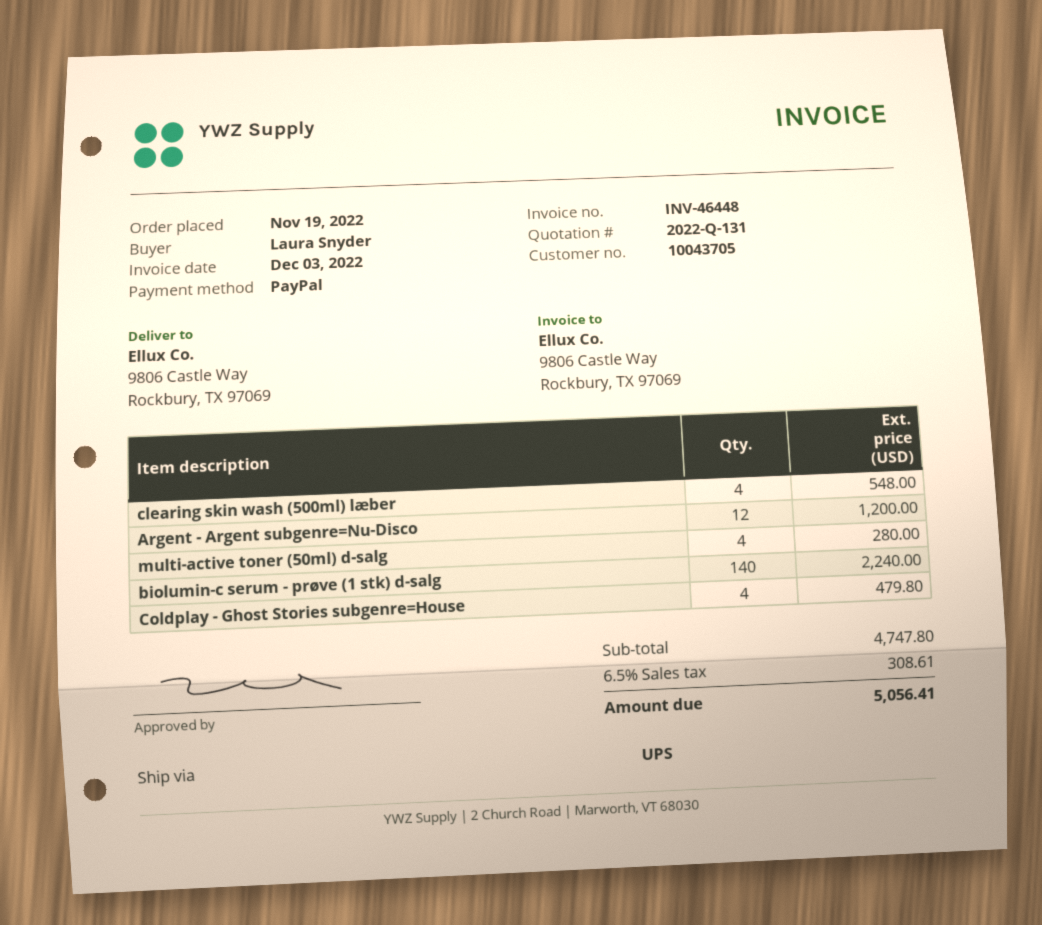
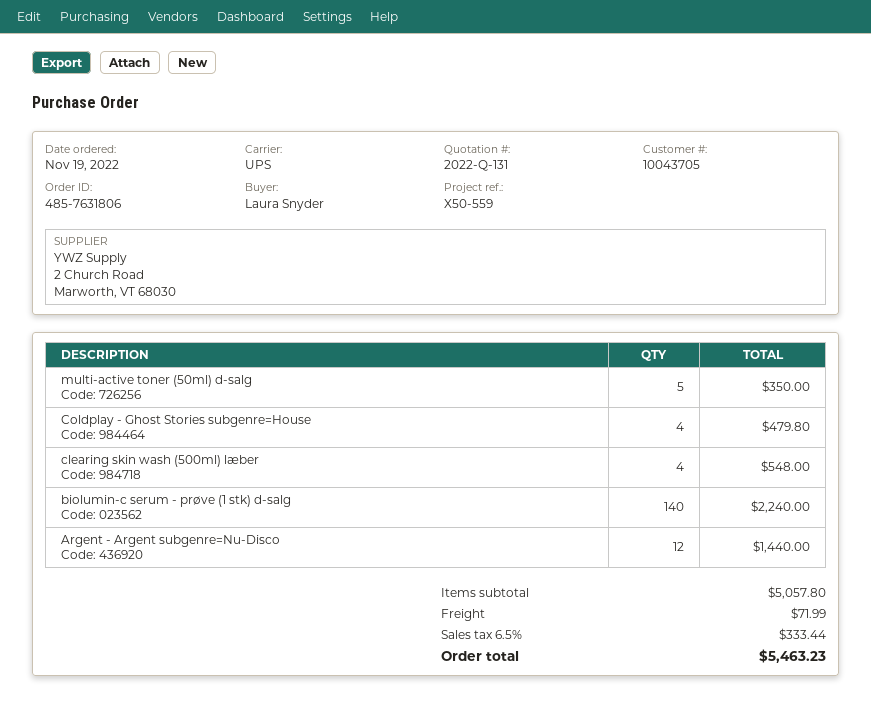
Argent - Argent subgenre=Nu-Disco: 12 for 1200.00 -> 12 for 1440.00
multi-active toner (50ml) d-salg: 4 for 280.00 -> 5 for 350.00
subtotal: 4747.80 -> 5057.80
shipping: none -> 71.99
tax: 6.5% = 308.61 -> 6.5% = 333.44
total: 5056.41 -> 5463.23

